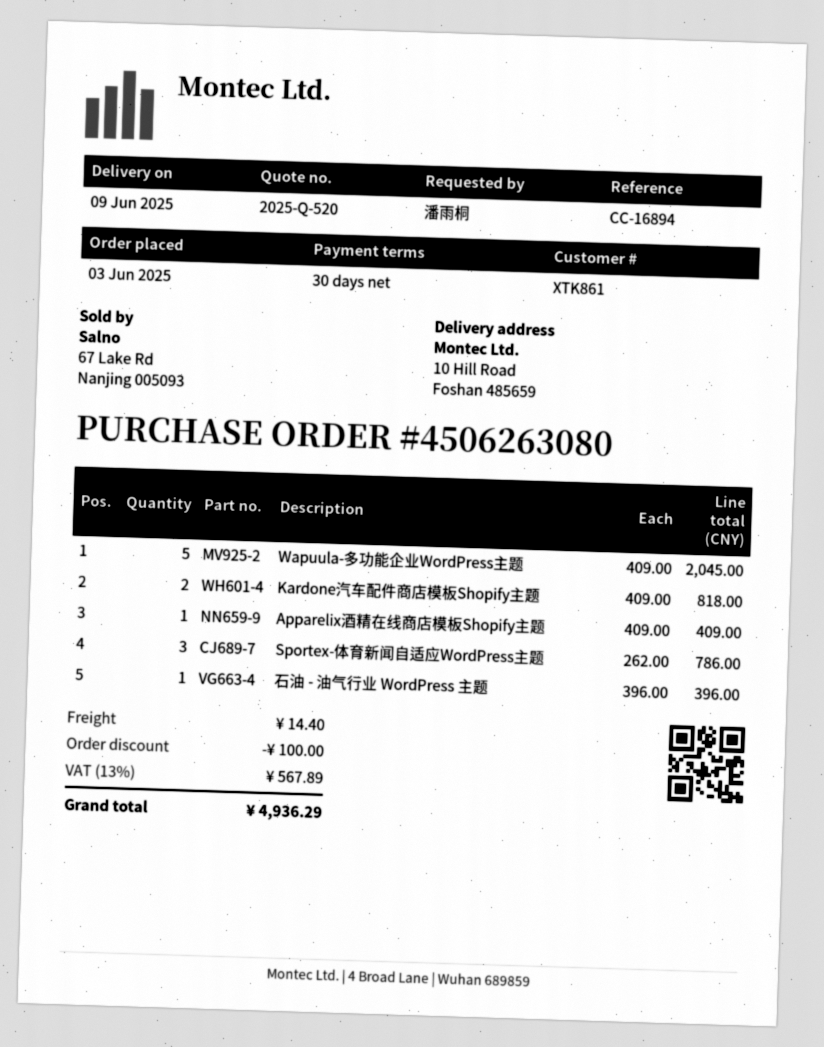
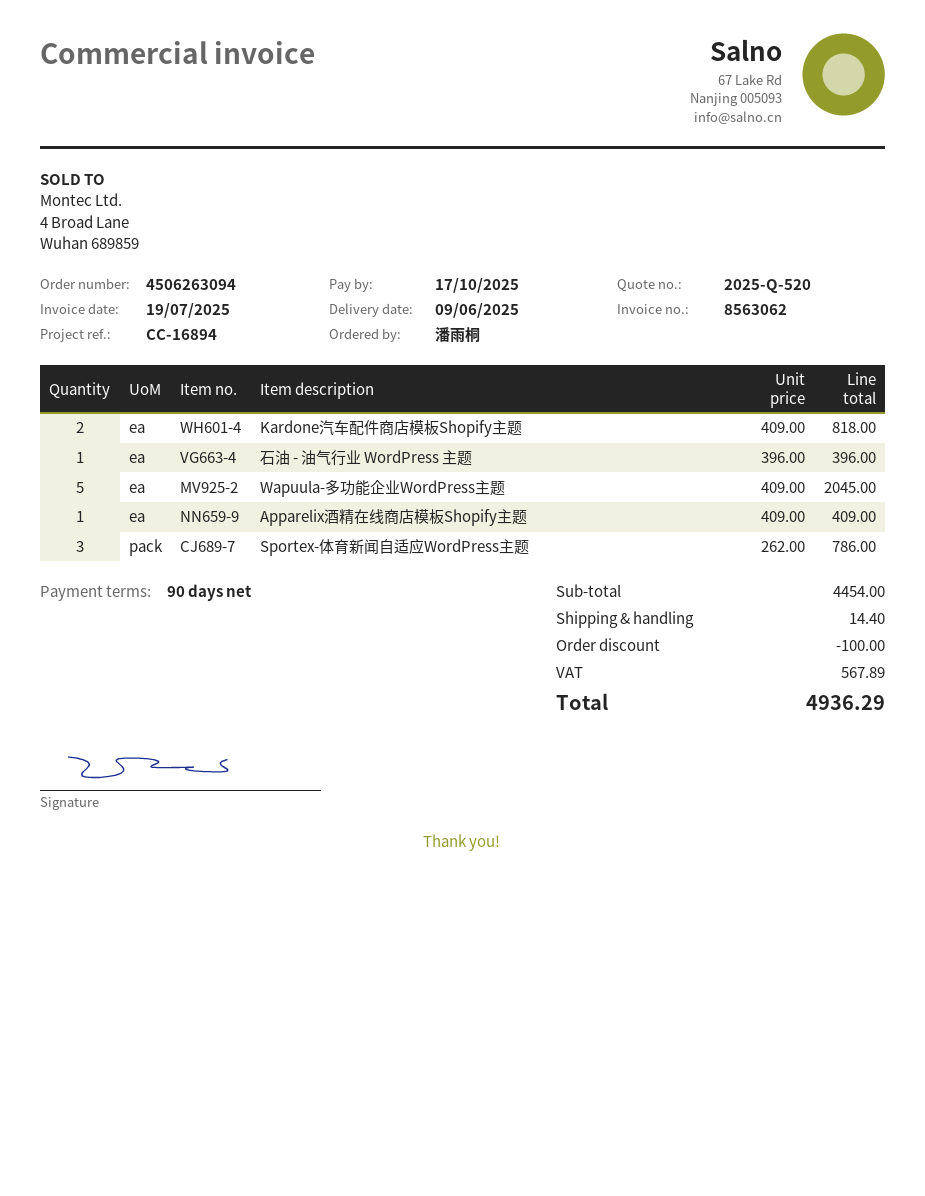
order number: 4506263080 -> 4506263094
payment terms: 30 days -> 90 days

